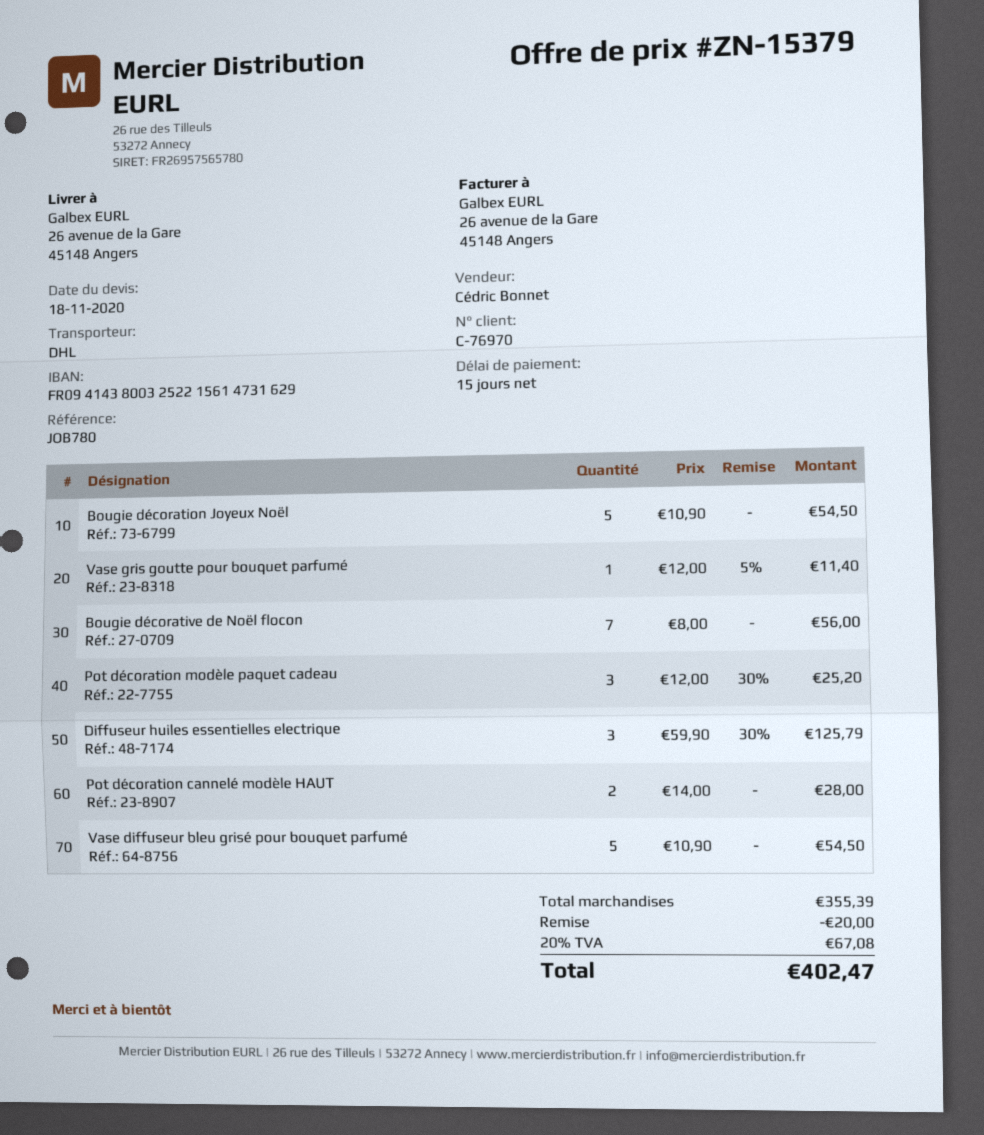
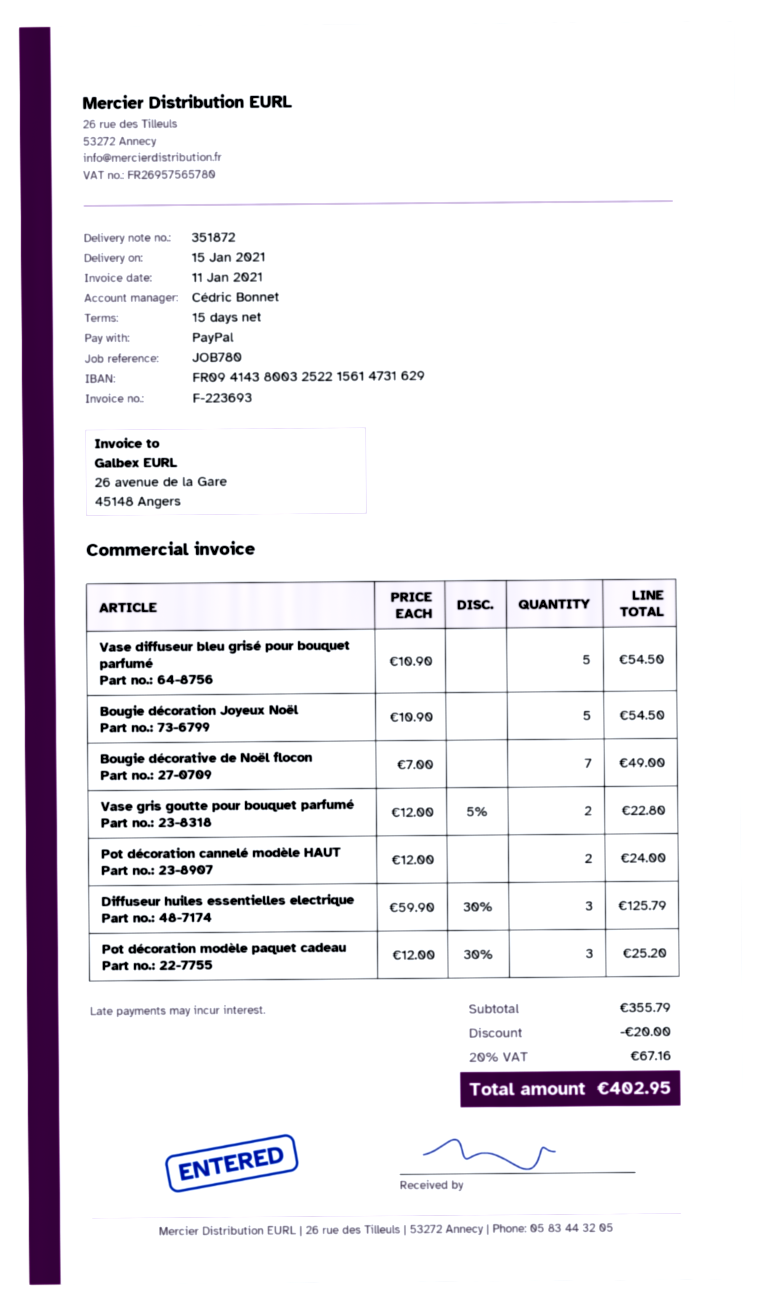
Vase gris goutte pour bouquet parfumé: 1 x 12.00 - 5% = 11.40 -> 2 x 12.00 - 5% = 22.80
Bougie décorative de Noël flocon: 7 x 8.00 = 56.00 -> 7 x 7.00 = 49.00
Pot décoration cannelé modèle HAUT: 2 x 14.00 = 28.00 -> 2 x 12.00 = 24.00
subtotal: 355.39 -> 355.79
tax: 20% = 67.08 -> 20% = 67.16
total: 402.47 -> 402.95

